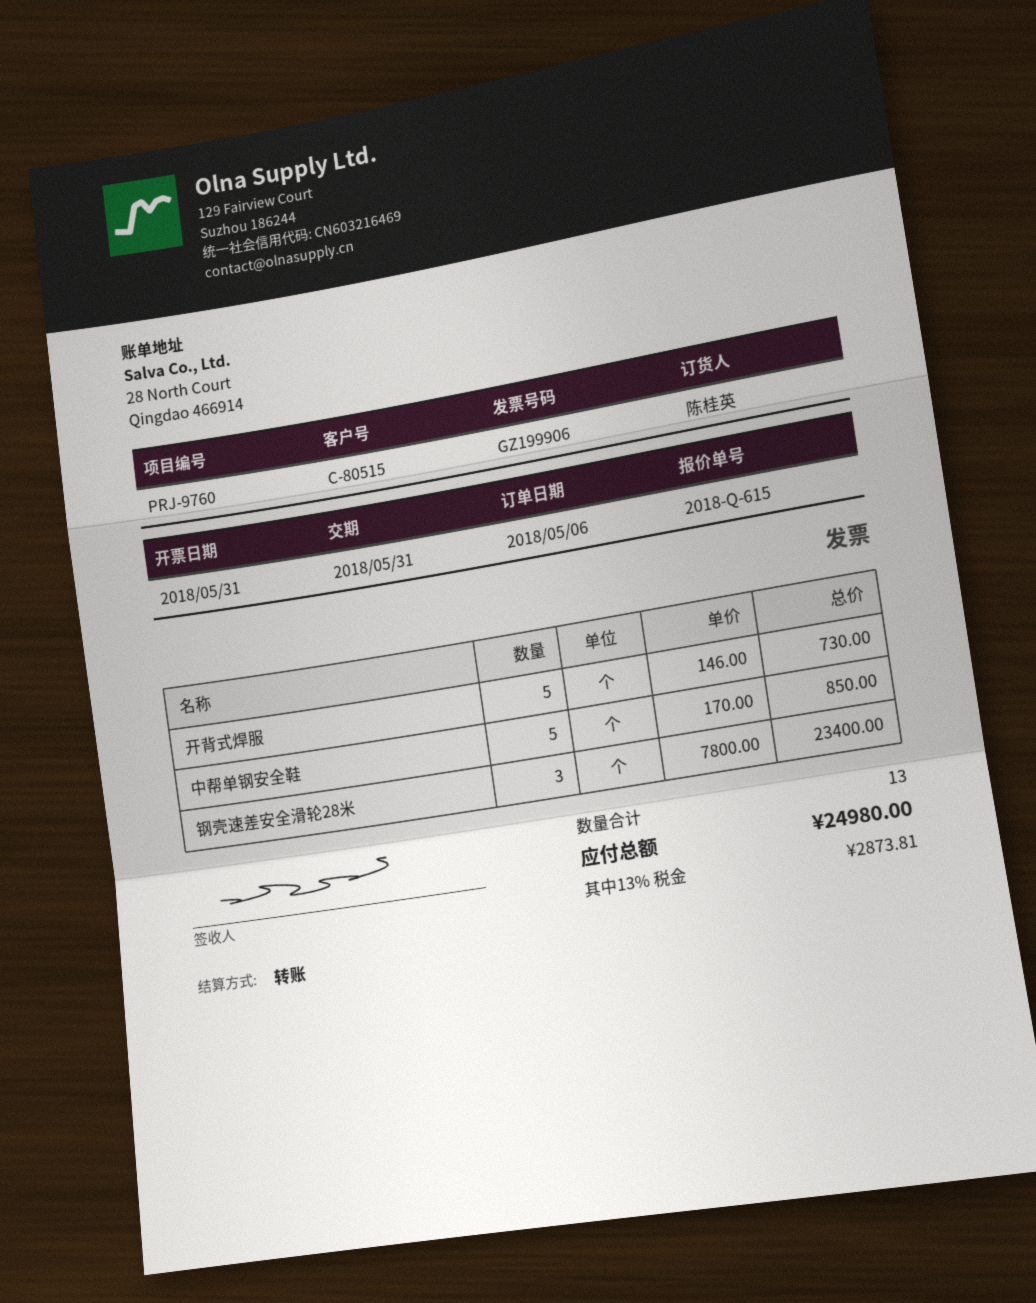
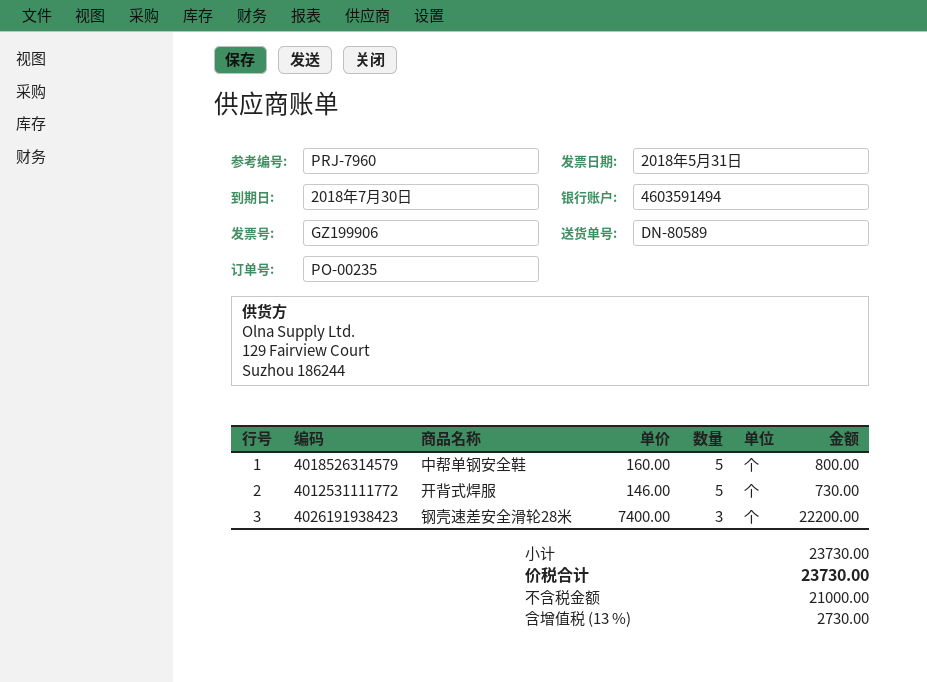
reference: PRJ-9760 -> PRJ-7960
中帮单钢安全鞋: 5 x 170.00 = 850.00 -> 5 x 160.00 = 800.00
钢壳速差安全滑轮28米: 3 x 7800.00 = 23400.00 -> 3 x 7400.00 = 22200.00
tax: 13% = 2873.81 -> 13% = 2730.00
total: 24980.00 -> 23730.00

